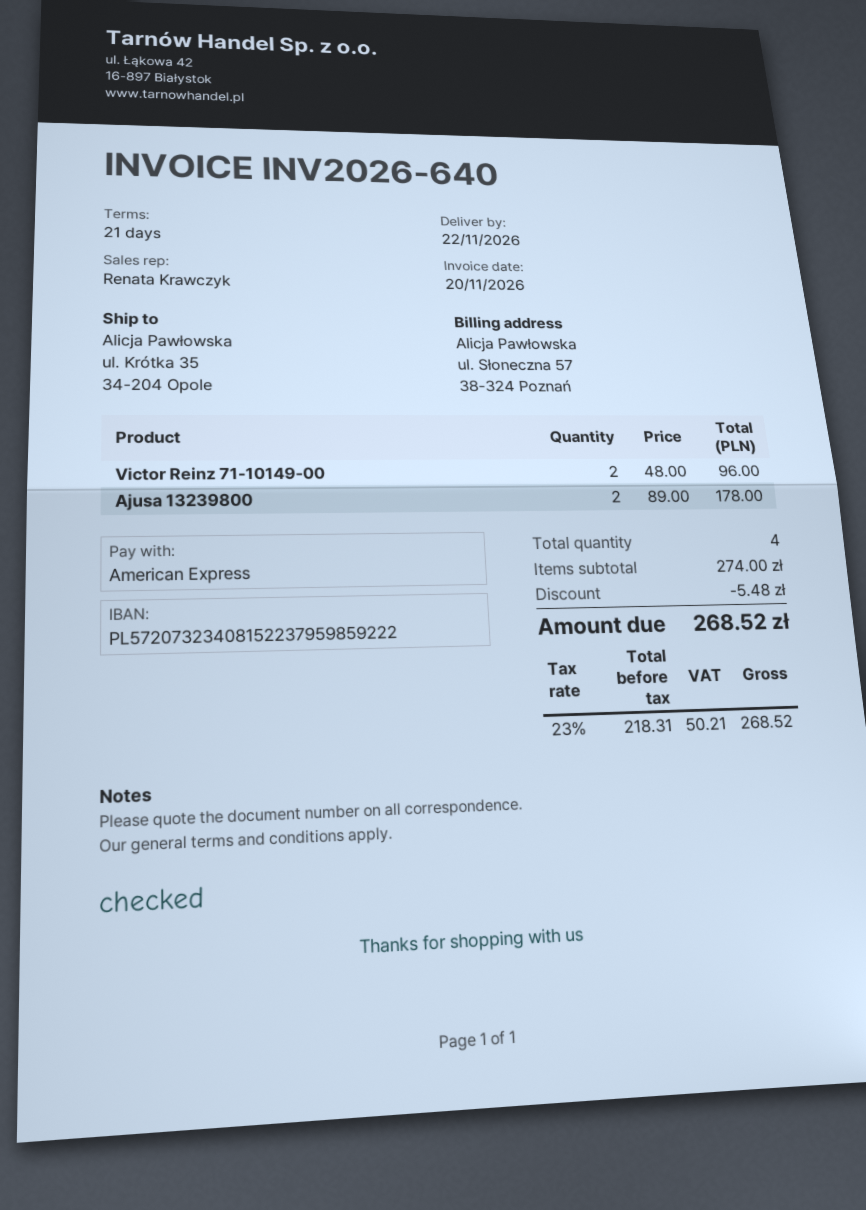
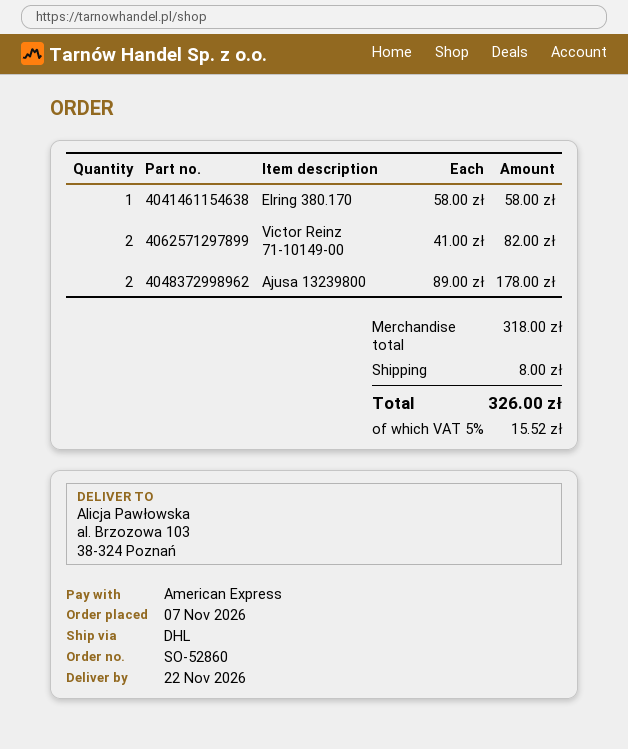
ship to: ul. Krótka 35, 34-204 Opole -> al. Brzozowa 103, 38-324 Poznań
Victor Reinz 71-10149-00: 2 x 48.00 = 96.00 -> 2 x 41.00 = 82.00
Elring 380.170: none -> 1 x 58.00 = 58.00
subtotal: 274.00 -> 318.00
discount: 5.48 -> none
shipping: none -> 8.00
tax: 23% = 50.21 -> 5% = 15.52
total: 268.52 -> 326.00

